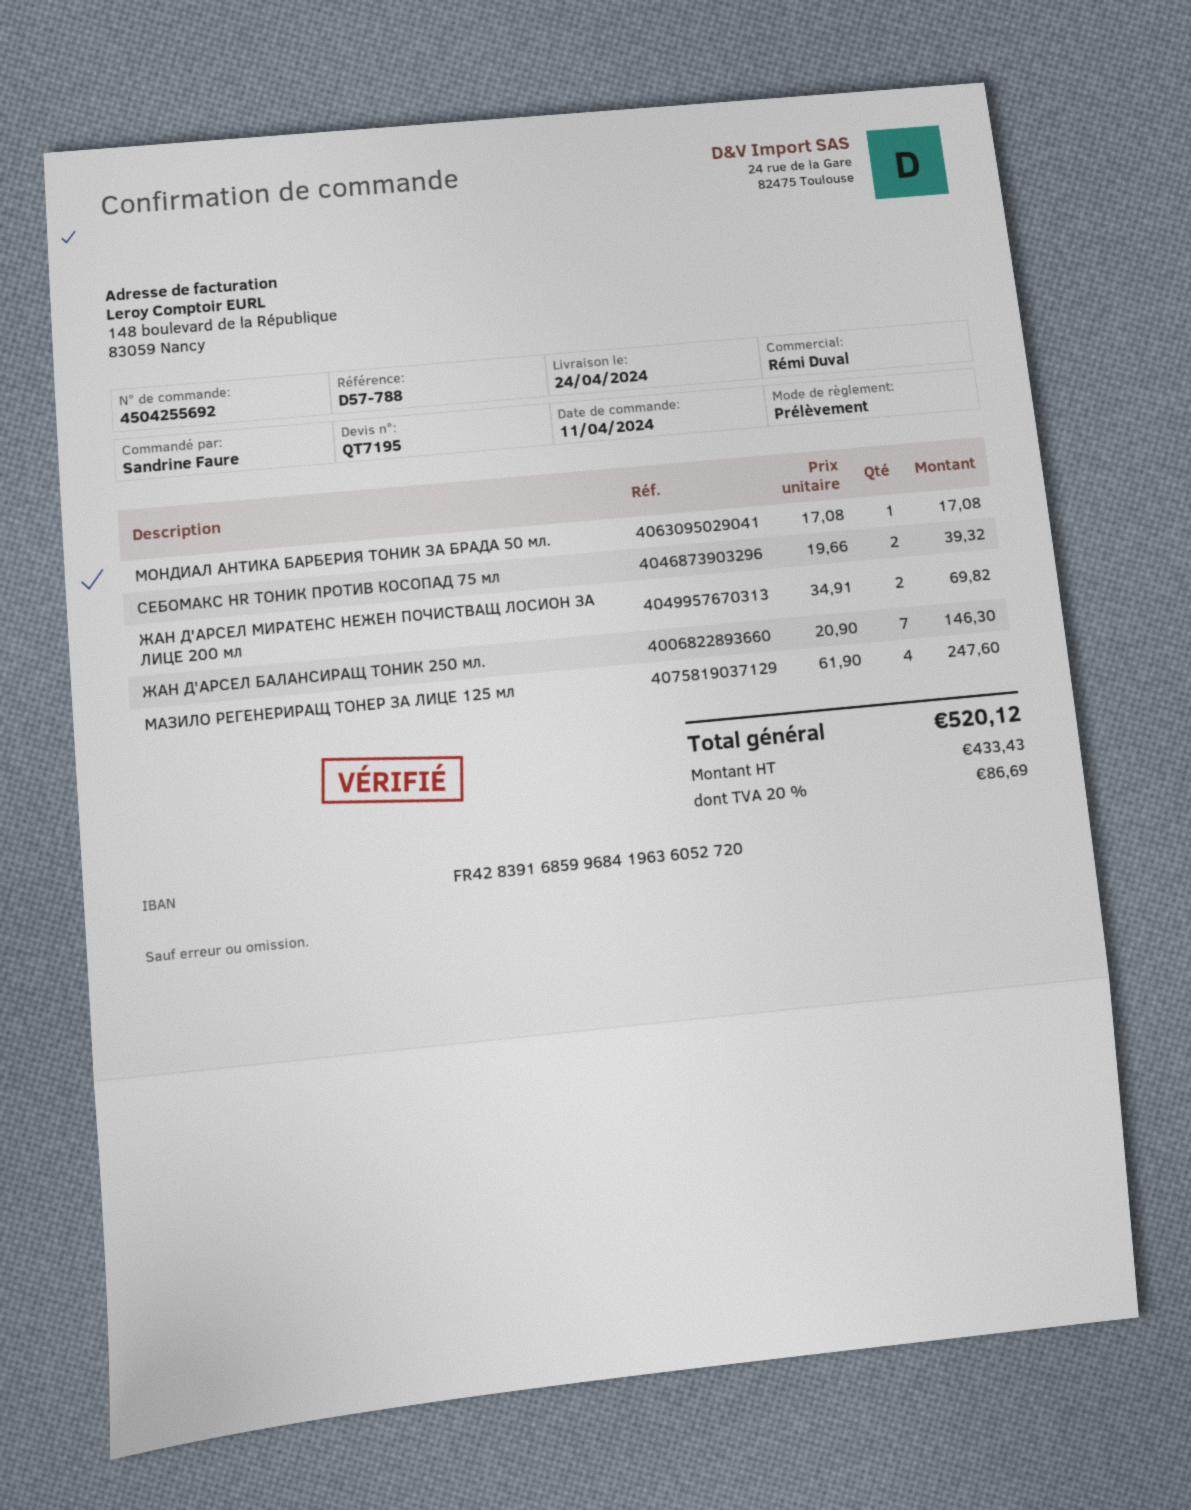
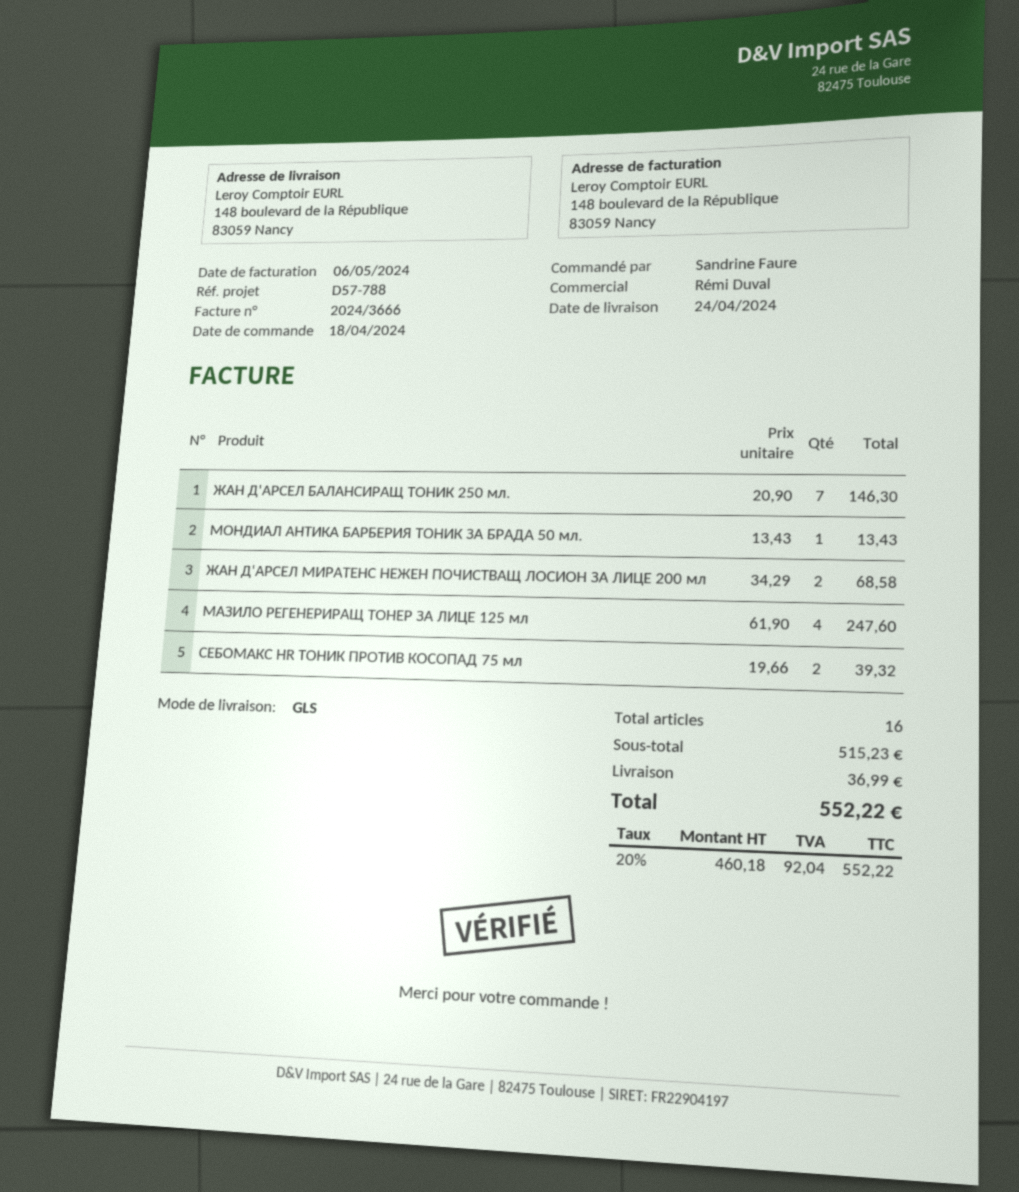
order date: 2024-04-11 -> 2024-04-18
МОНДИАЛ АНТИКА БАРБЕРИЯ ТОНИК ЗА БРАДА 50 мл.: 1 x 17.08 = 17.08 -> 1 x 13.43 = 13.43
ЖАН Д'АРСЕЛ МИРАТЕНС НЕЖЕН ПОЧИСТВАЩ ЛОСИОН ЗА ЛИЦЕ 200 мл: 2 x 34.91 = 69.82 -> 2 x 34.29 = 68.58
shipping: none -> 36.99
net: 433.43 -> 460.18
tax: 20% = 86.69 -> 20% = 92.04
total: 520.12 -> 552.22

